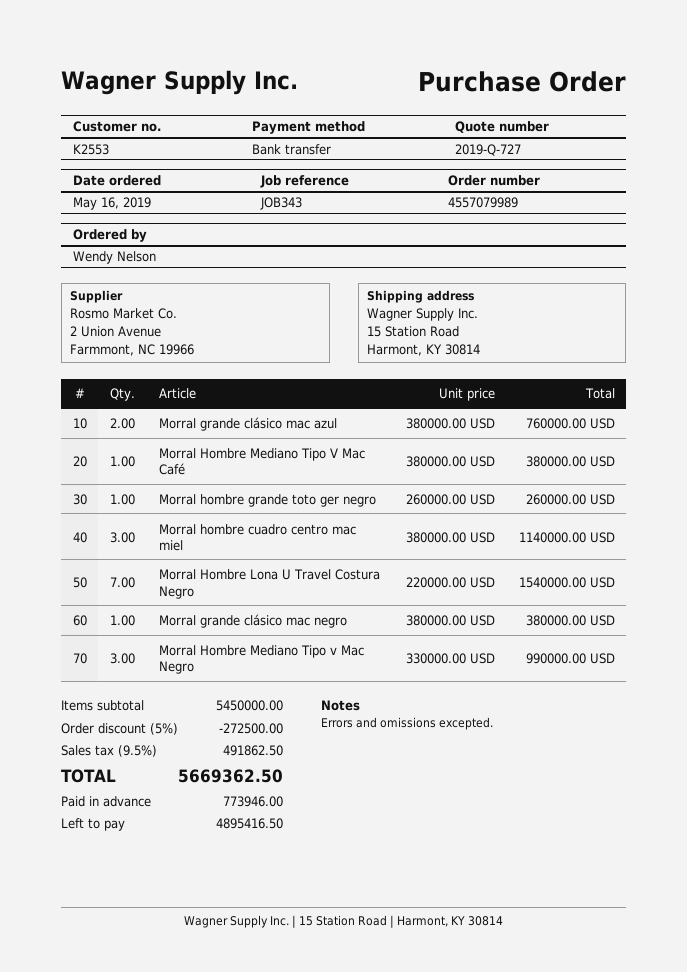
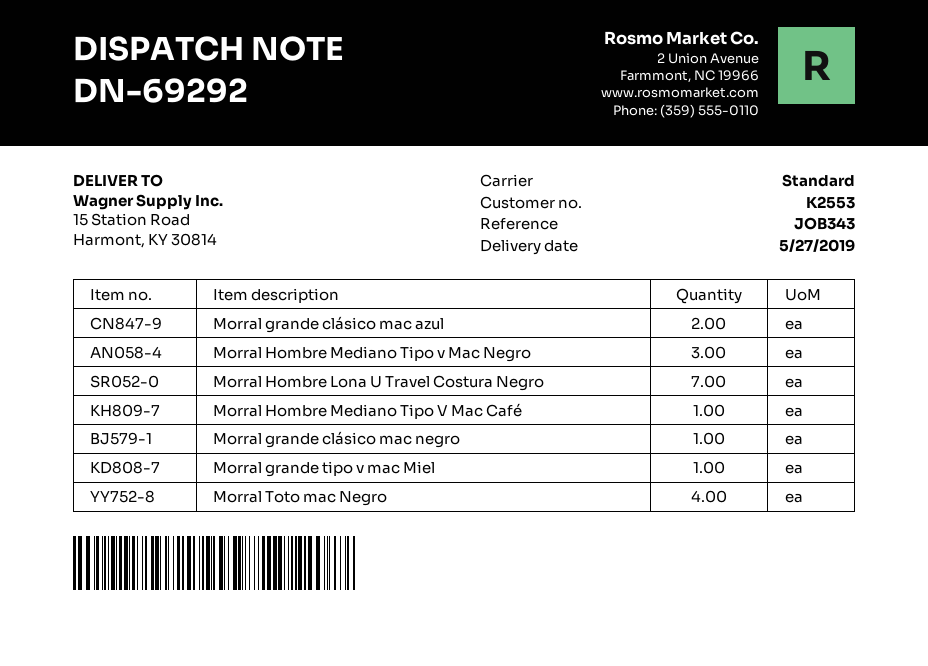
Morral hombre grande toto ger negro: 1 -> none
Morral hombre cuadro centro mac miel: 3 -> none
Morral grande tipo v mac Miel: none -> 1
Morral Toto mac Negro: none -> 4

